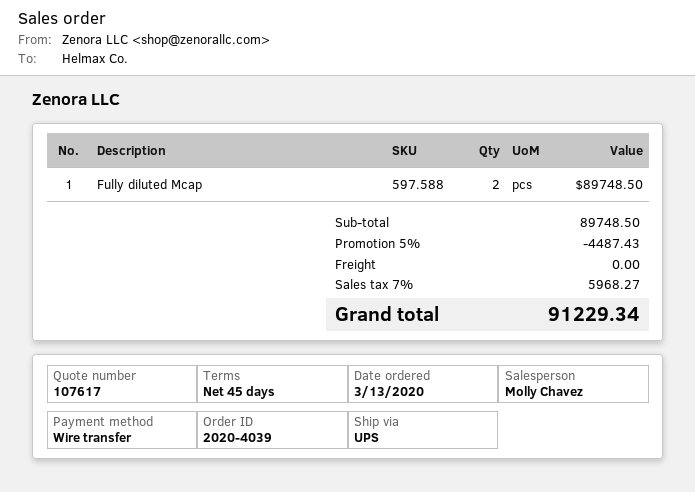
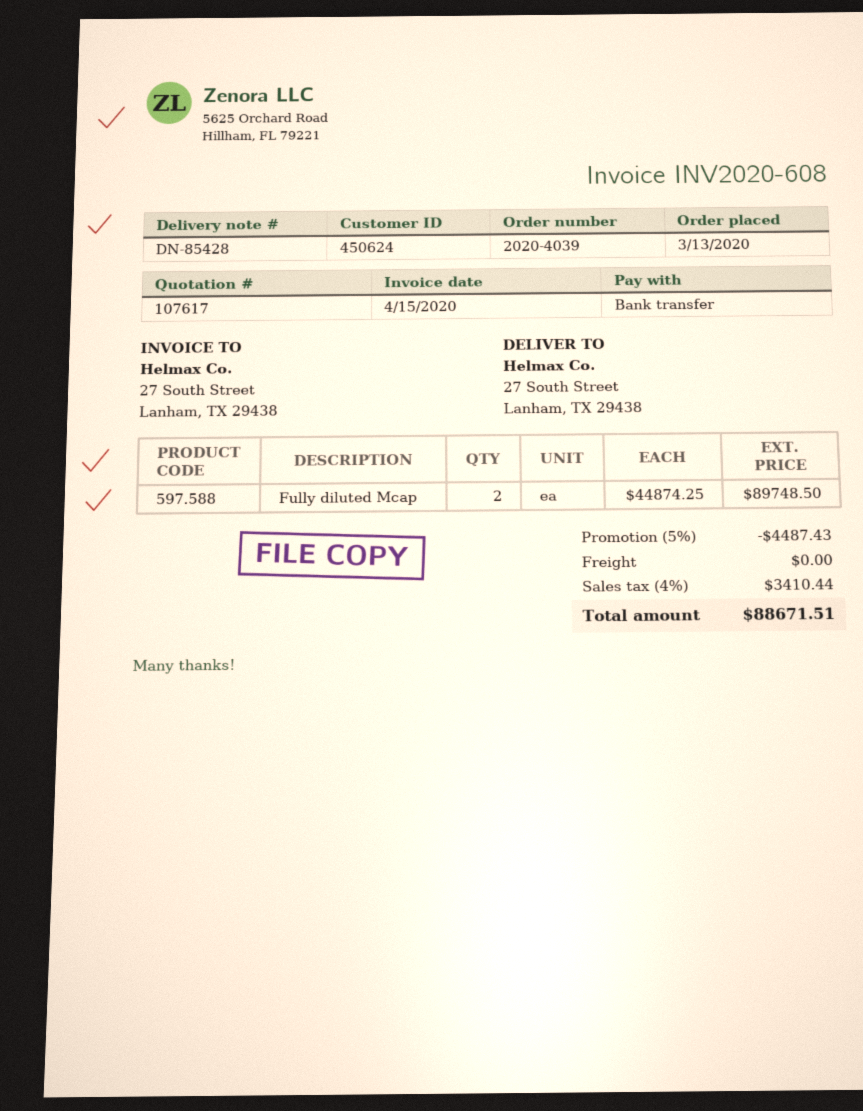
tax: 7% = 5968.27 -> 4% = 3410.44
total: 91229.34 -> 88671.51

